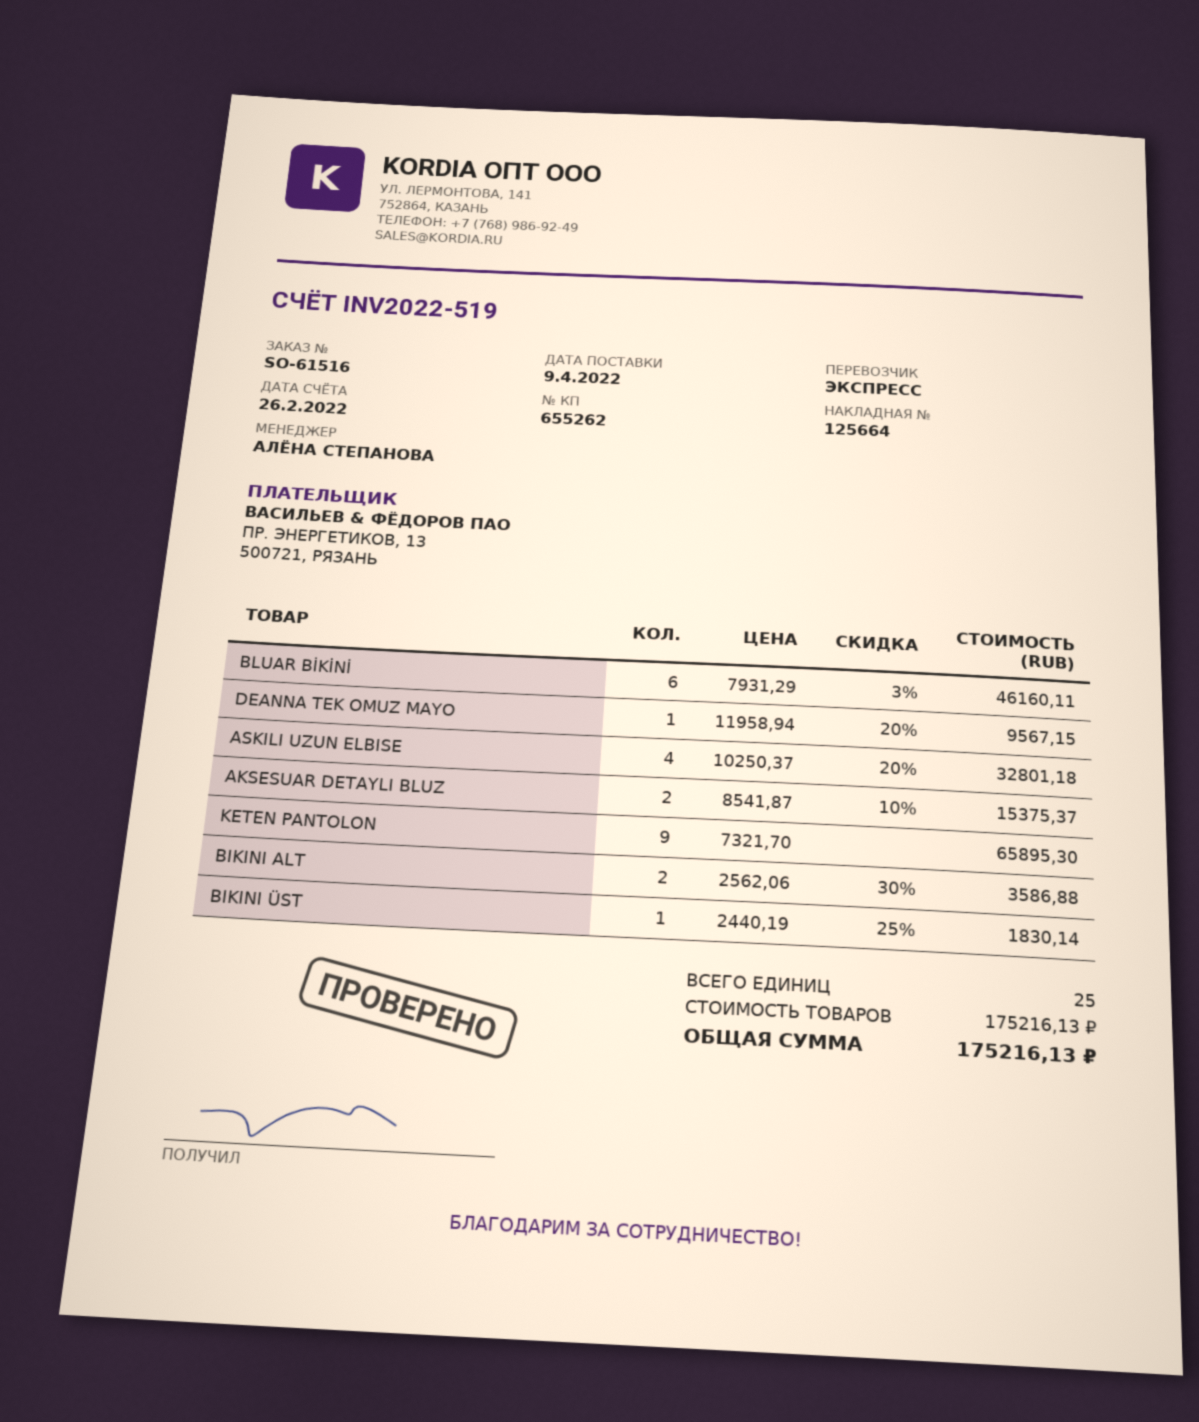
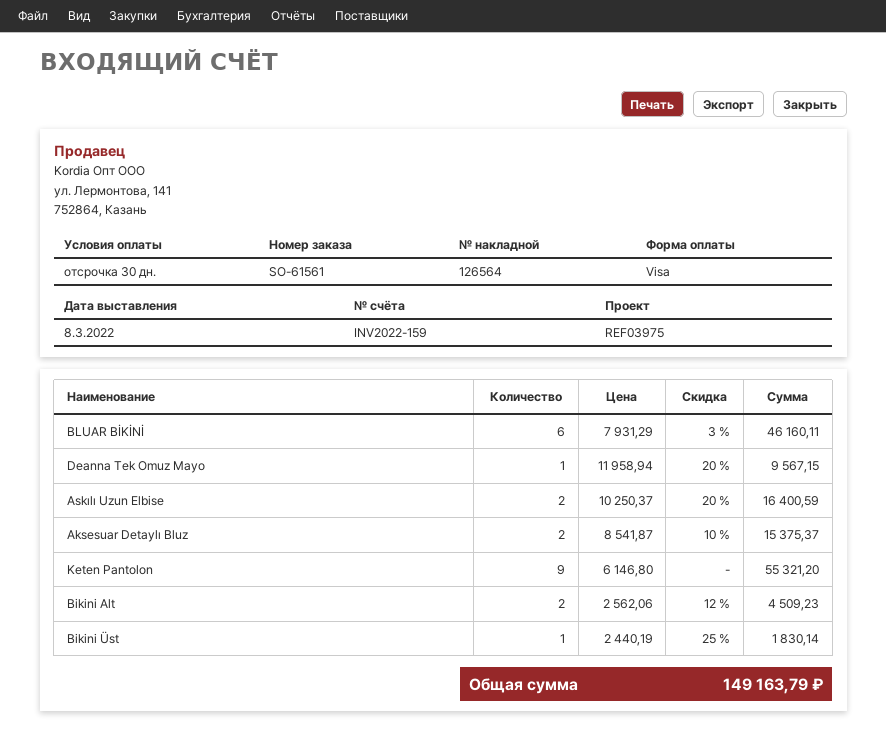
order number: SO-61516 -> SO-61561
delivery note number: 125664 -> 126564
invoice number: INV2022-519 -> INV2022-159
invoice date: 2022-02-26 -> 2022-03-08
ASKILI UZUN ELBISE: 4 x 10250.37 - 20% = 32801.18 -> 2 x 10250.37 - 20% = 16400.59
KETEN PANTOLON: 9 x 7321.70 = 65895.30 -> 9 x 6146.80 = 55321.20
BIKINI ALT: 2 x 2562.06 - 30% = 3586.88 -> 2 x 2562.06 - 12% = 4509.23
total: 175216.13 -> 149163.79

